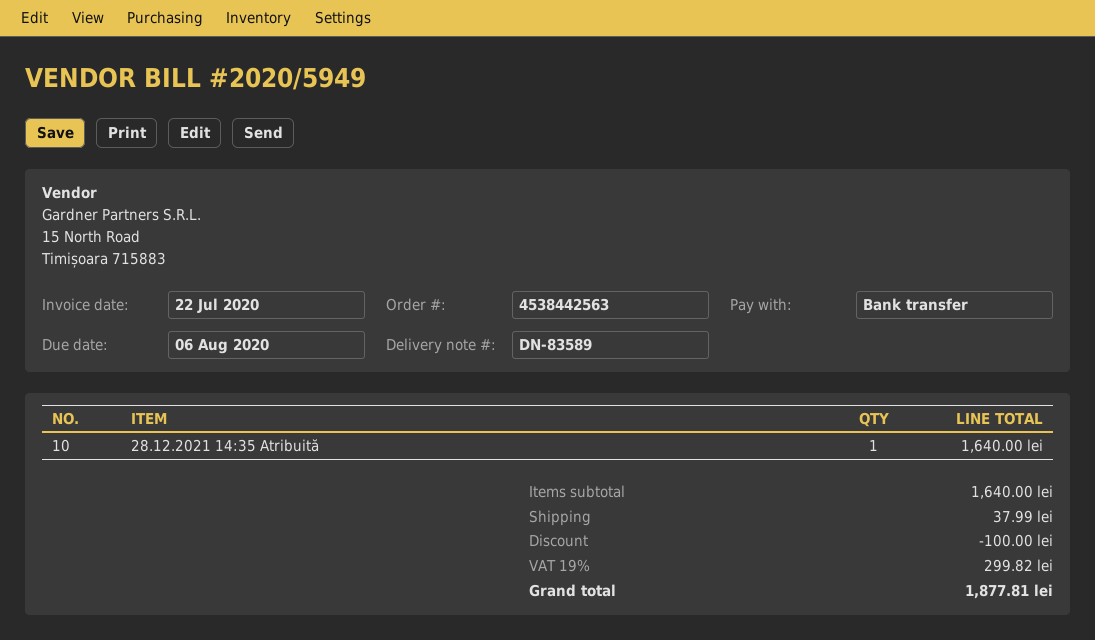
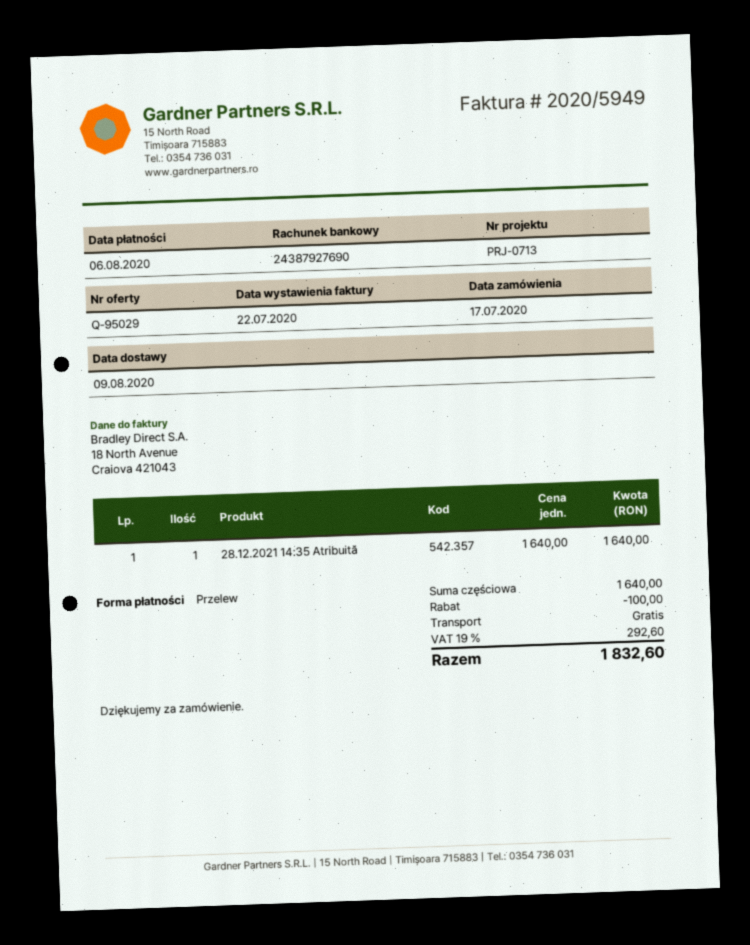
shipping: 37.99 -> 0.00
tax: 19% = 299.82 -> 19% = 292.60
total: 1877.81 -> 1832.60

